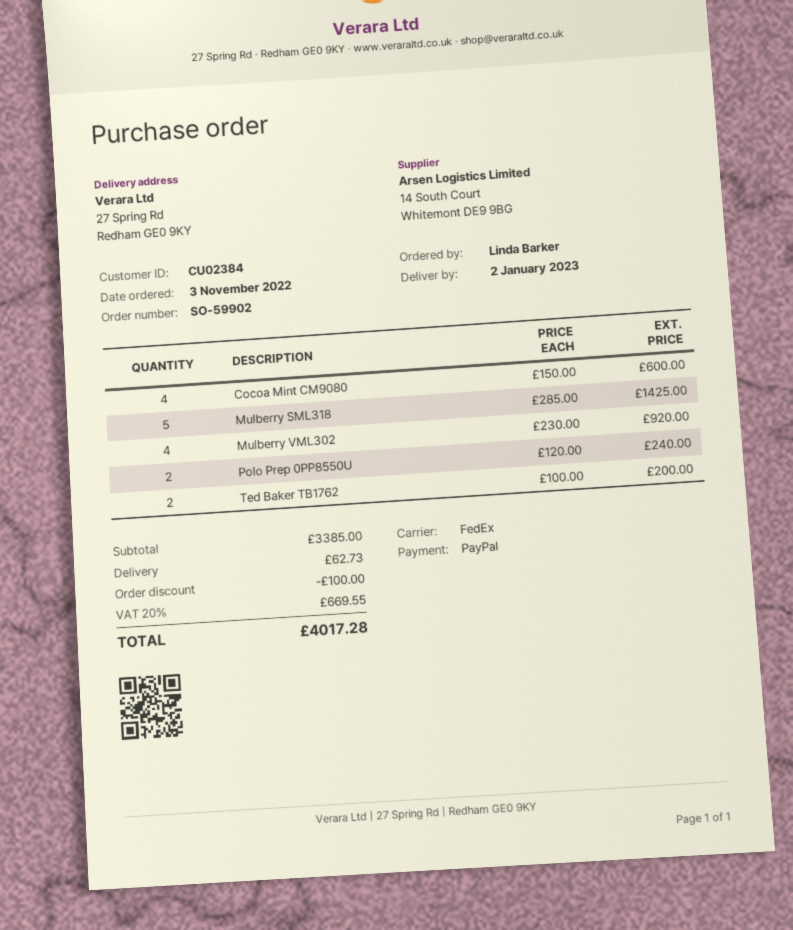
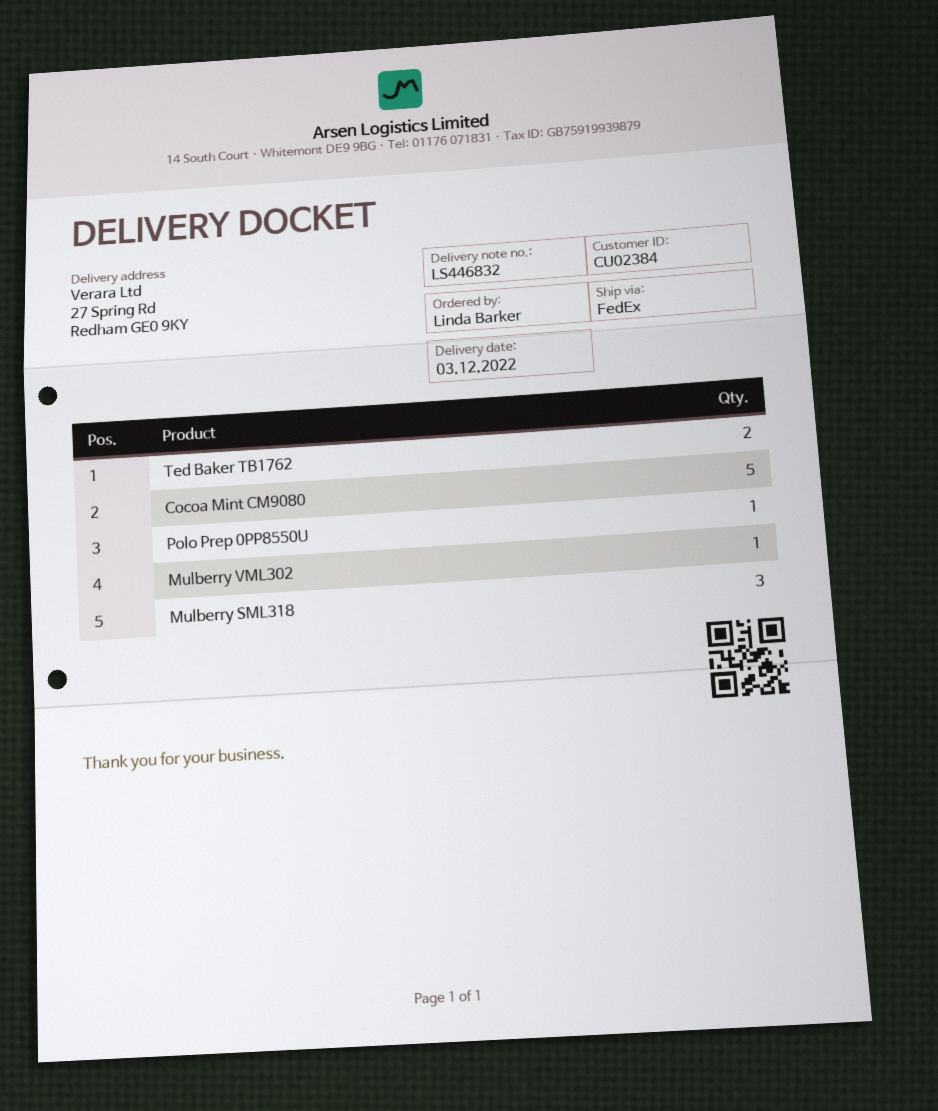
delivery date: 2023-01-02 -> 2022-12-03
Cocoa Mint CM9080: 4 -> 5
Mulberry SML318: 5 -> 3
Mulberry VML302: 4 -> 1
Polo Prep 0PP8550U: 2 -> 1

